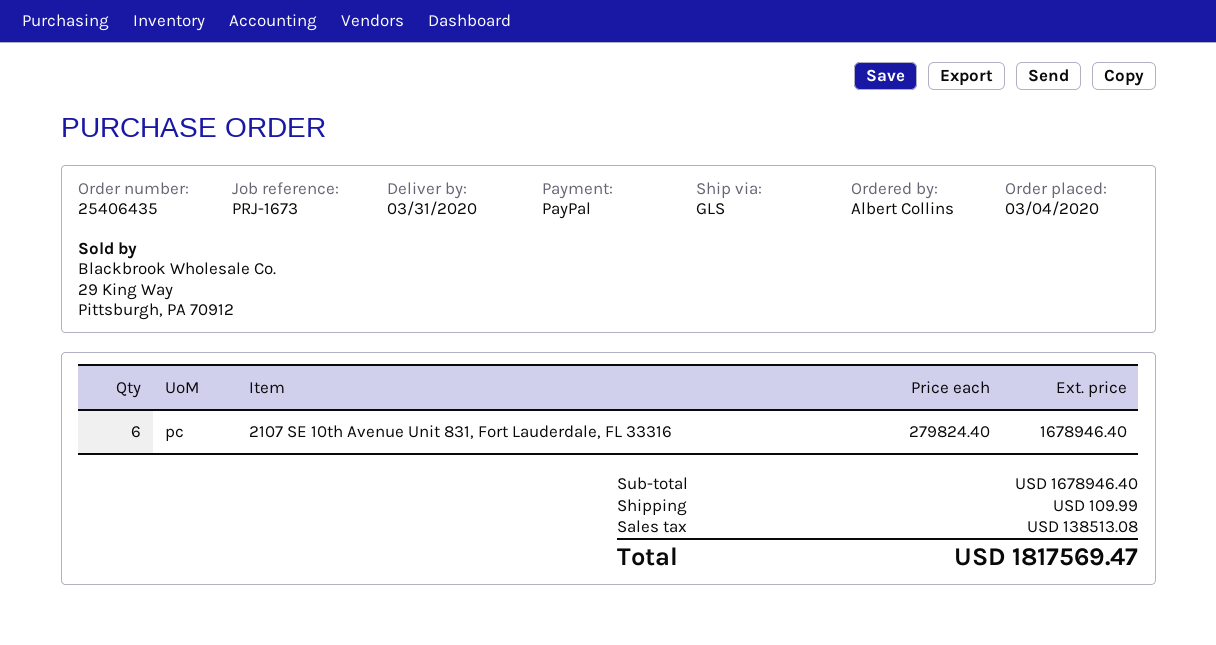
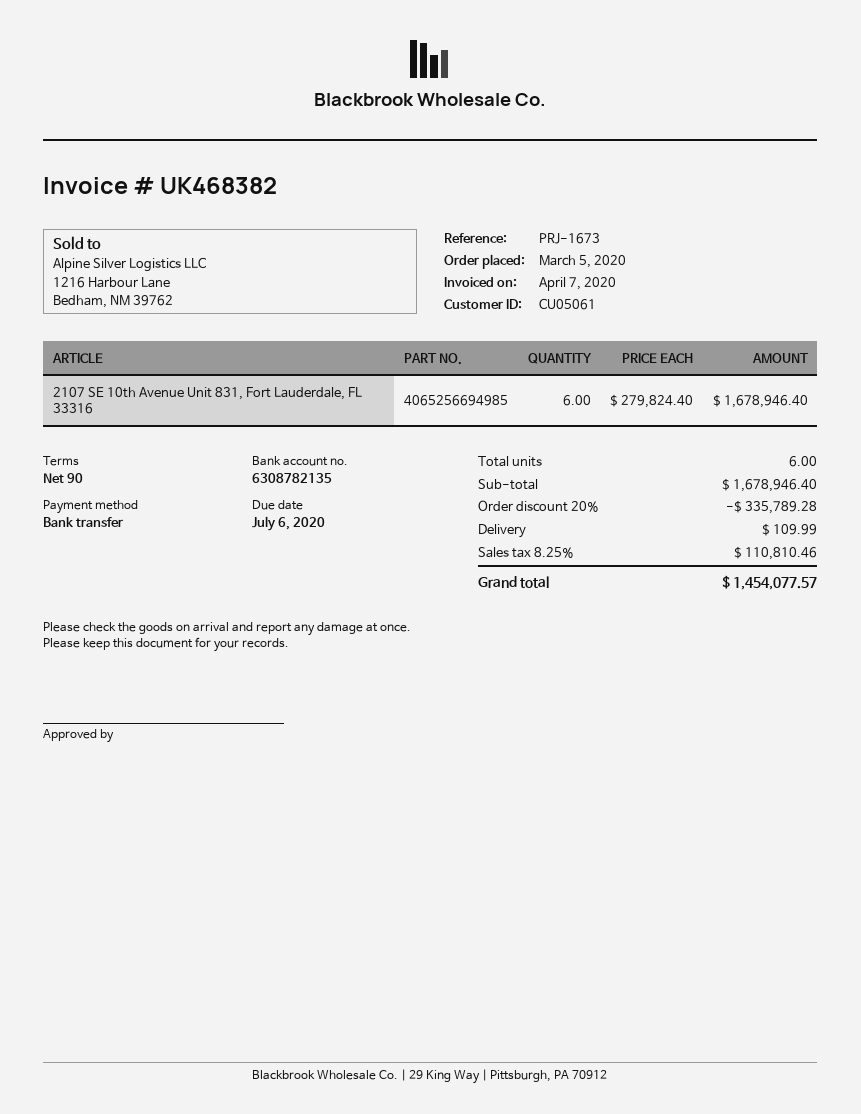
order date: 2020-03-04 -> 2020-03-05
payment method: PayPal -> bank transfer
discount: none -> 20% = 335789.28
tax: 138513.08 -> 110810.46
total: 1817569.47 -> 1454077.57

